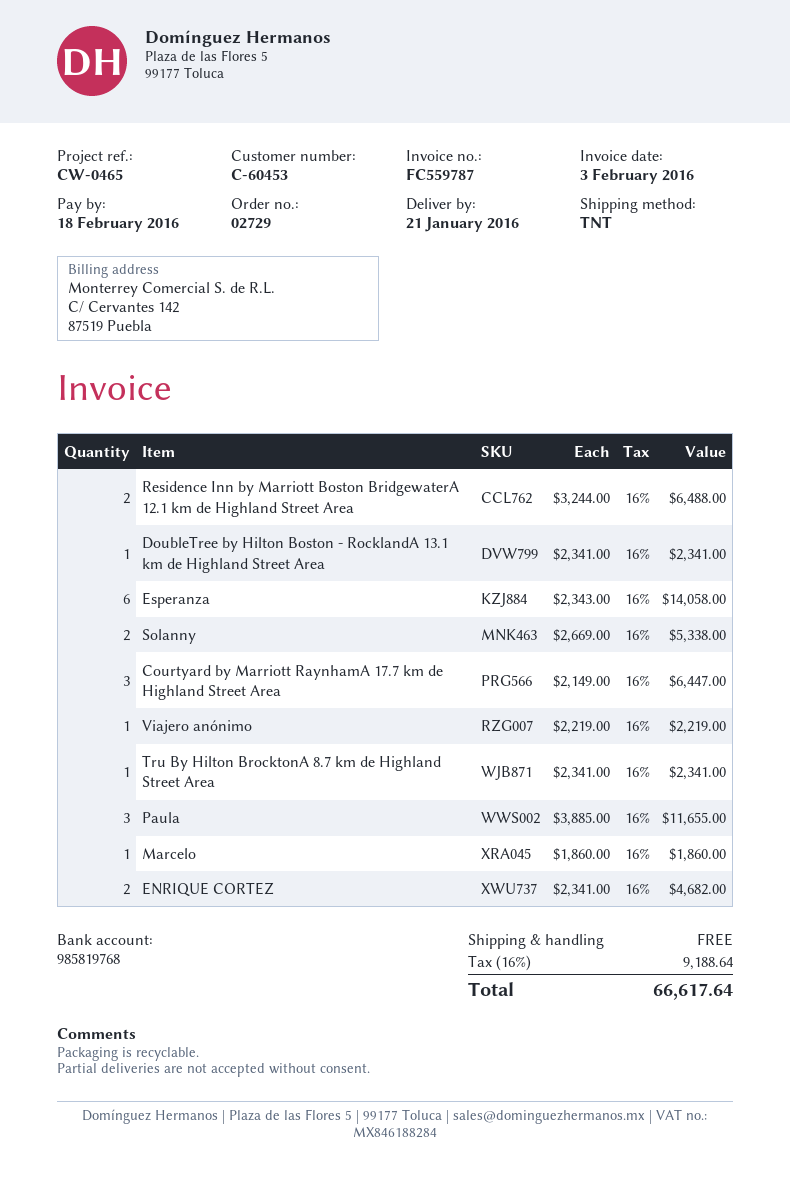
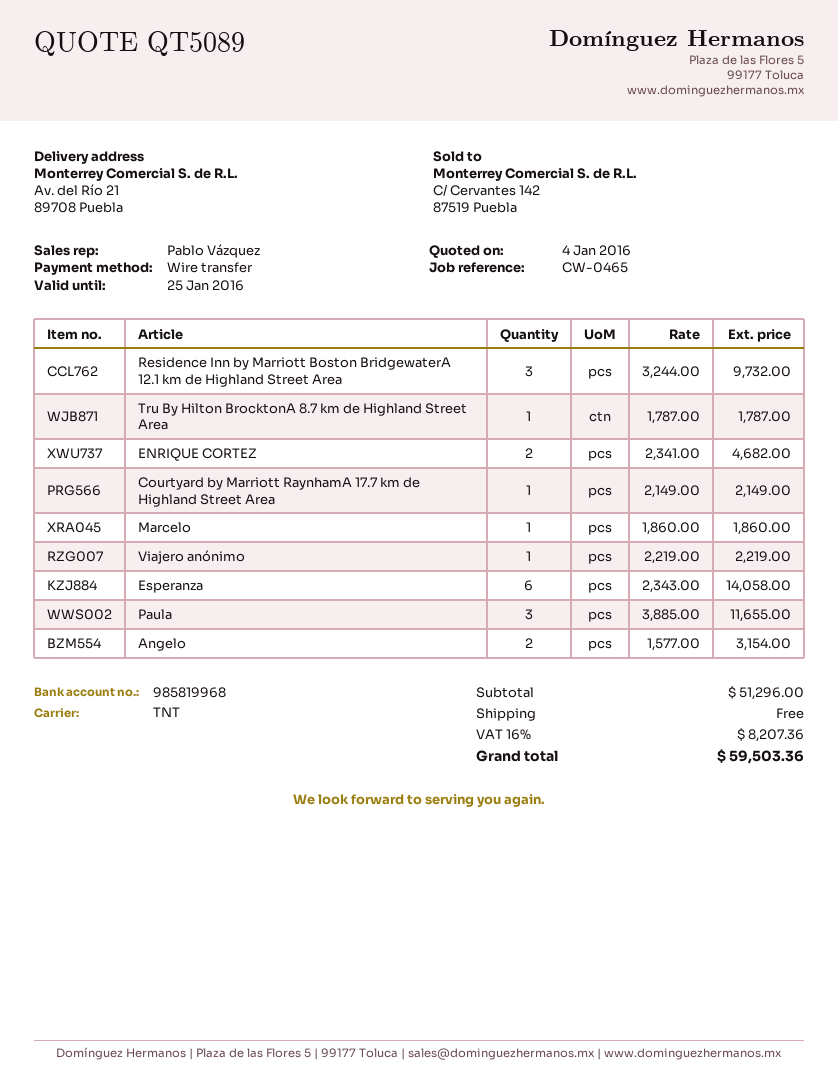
bank account: 985819768 -> 985819968
Residence Inn by Marriott Boston BridgewaterA 12.1 km de Highland Street Area: 2 x 3244.00 = 6488.00 -> 3 x 3244.00 = 9732.00
DoubleTree by Hilton Boston - RocklandA 13.1 km de Highland Street Area: 1 x 2341.00 = 2341.00 -> none
Solanny: 2 x 2669.00 = 5338.00 -> none
Courtyard by Marriott RaynhamA 17.7 km de Highland Street Area: 3 x 2149.00 = 6447.00 -> 1 x 2149.00 = 2149.00
Tru By Hilton BrocktonA 8.7 km de Highland Street Area: 1 x 2341.00 = 2341.00 -> 1 x 1787.00 = 1787.00
Angelo: none -> 2 x 1577.00 = 3154.00
tax: 16% = 9188.64 -> 16% = 8207.36
total: 66617.64 -> 59503.36

